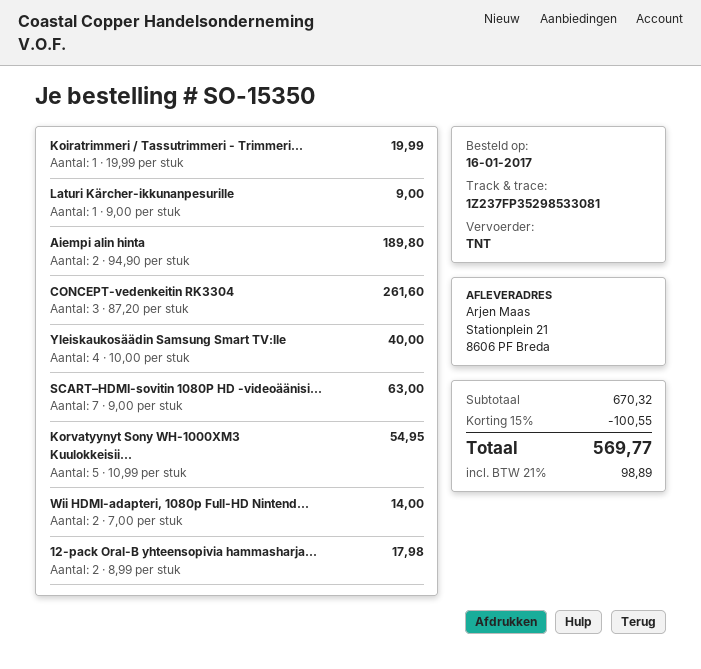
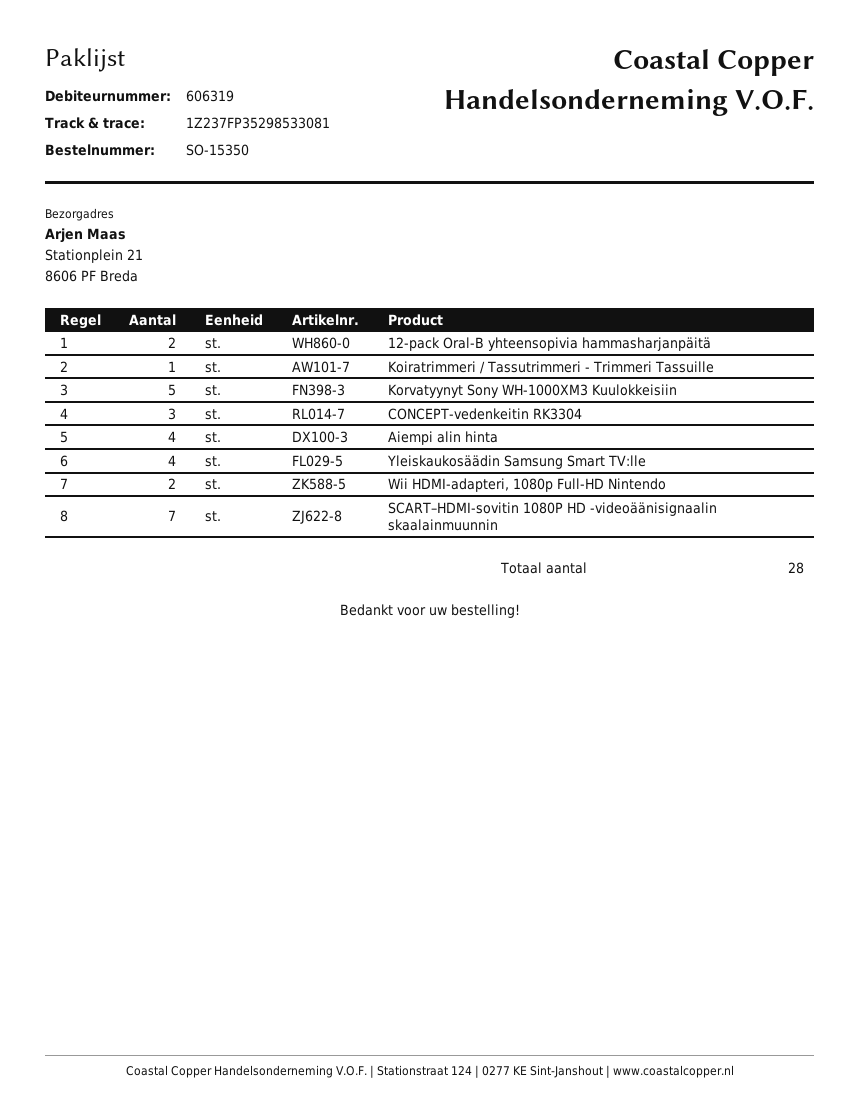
Laturi Kärcher-ikkunanpesurille: 1 -> none
Aiempi alin hinta: 2 -> 4

